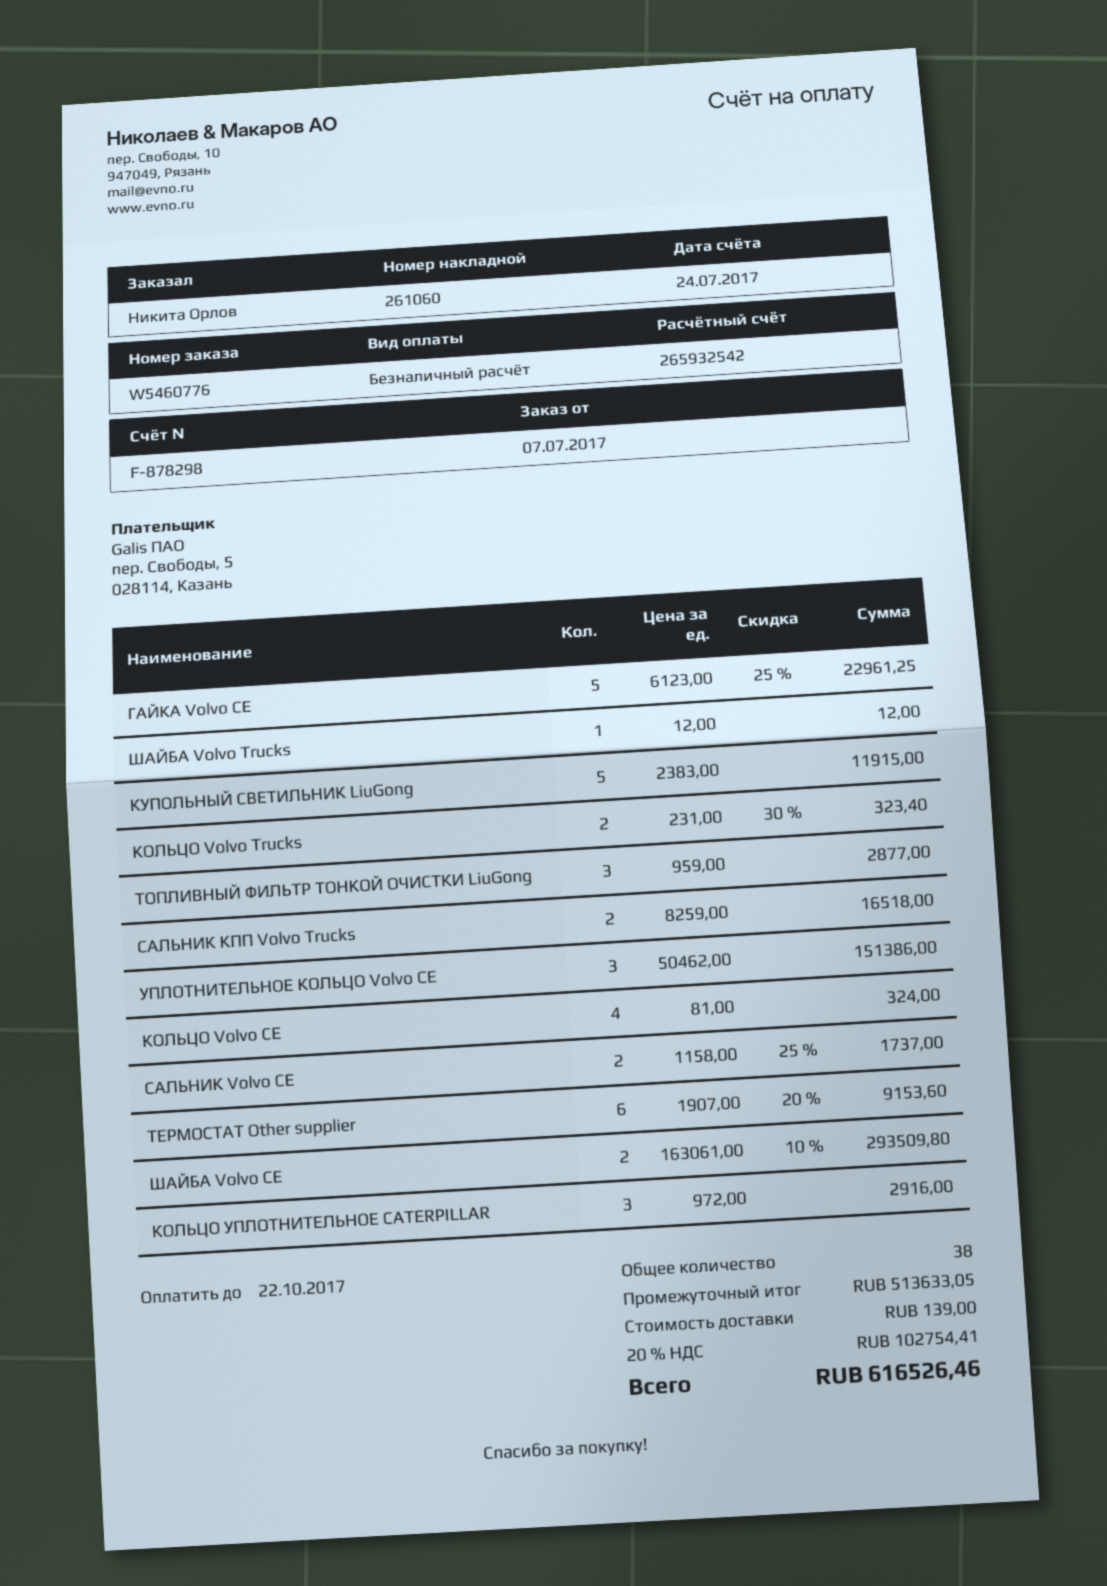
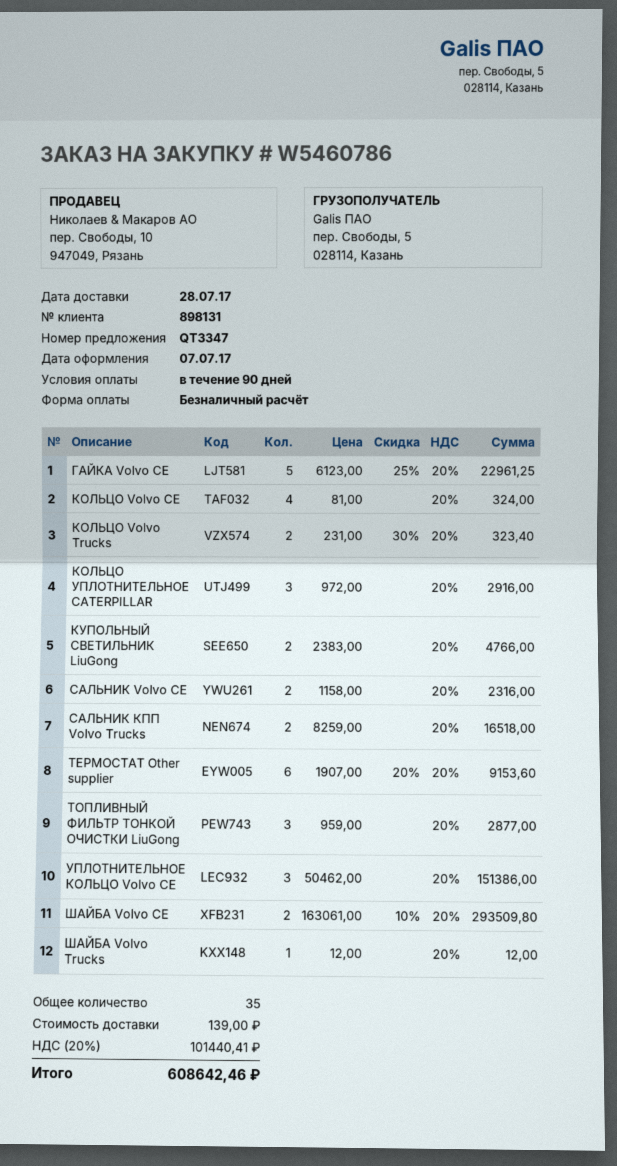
order number: W5460776 -> W5460786
КУПОЛЬНЫЙ СВЕТИЛЬНИК LiuGong: 5 x 2383.00 = 11915.00 -> 2 x 2383.00 = 4766.00
САЛЬНИК Volvo CE: 2 x 1158.00 - 25% = 1737.00 -> 2 x 1158.00 = 2316.00
total quantity: 38 -> 35
tax: 20% = 102754.41 -> 20% = 101440.41
total: 616526.46 -> 608642.46

